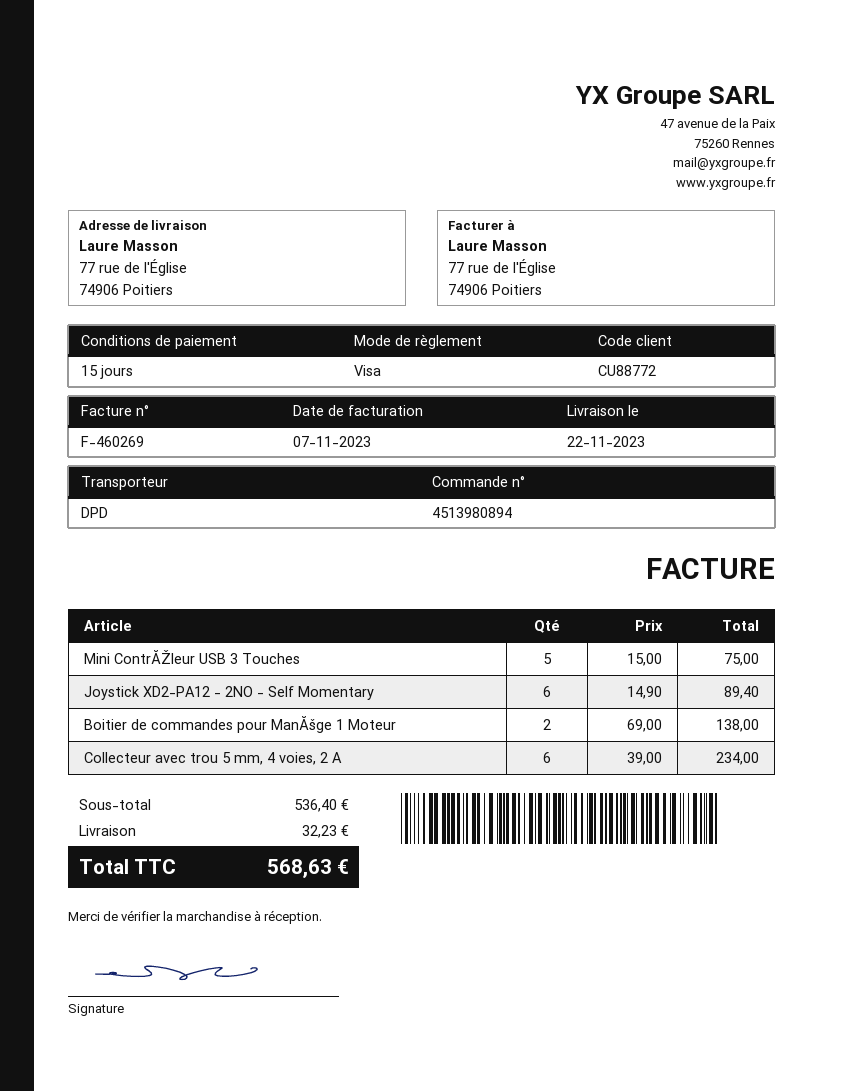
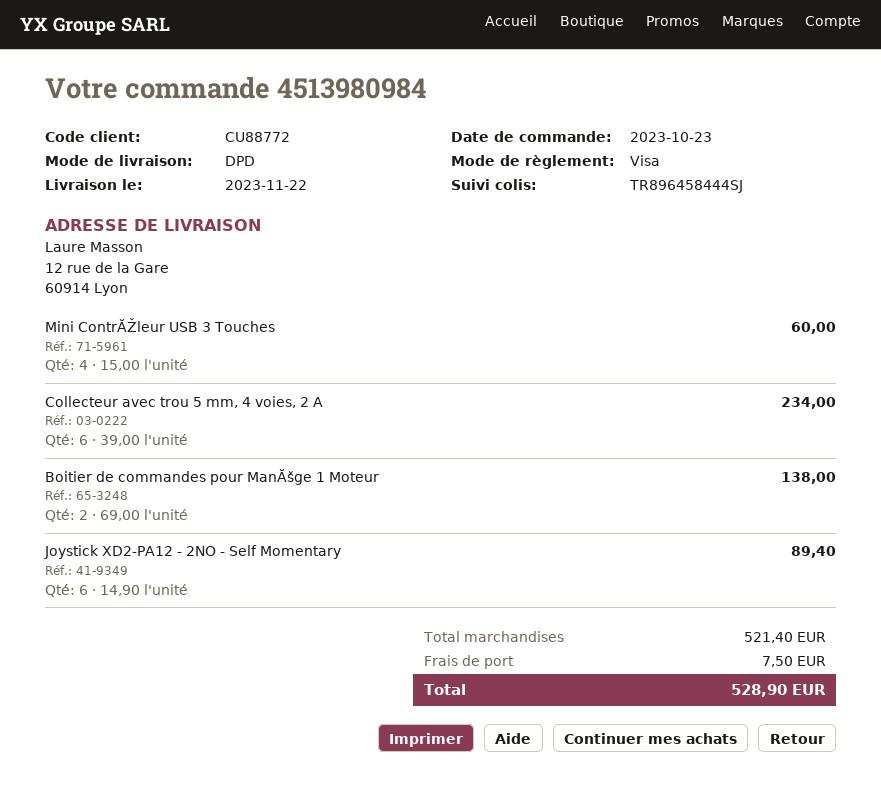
order number: 4513980894 -> 4513980984
ship to: 77 rue de l'Église, 74906 Poitiers -> 12 rue de la Gare, 60914 Lyon
Mini ContrĂŽleur USB 3 Touches: 5 x 15.00 = 75.00 -> 4 x 15.00 = 60.00
subtotal: 536.40 -> 521.40
shipping: 32.23 -> 7.50
total: 568.63 -> 528.90

